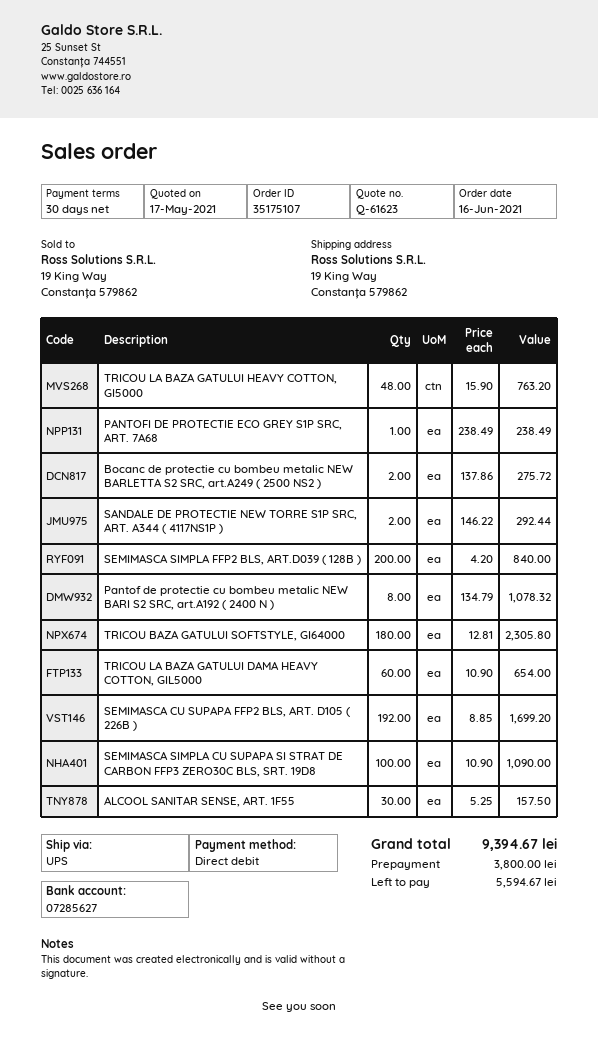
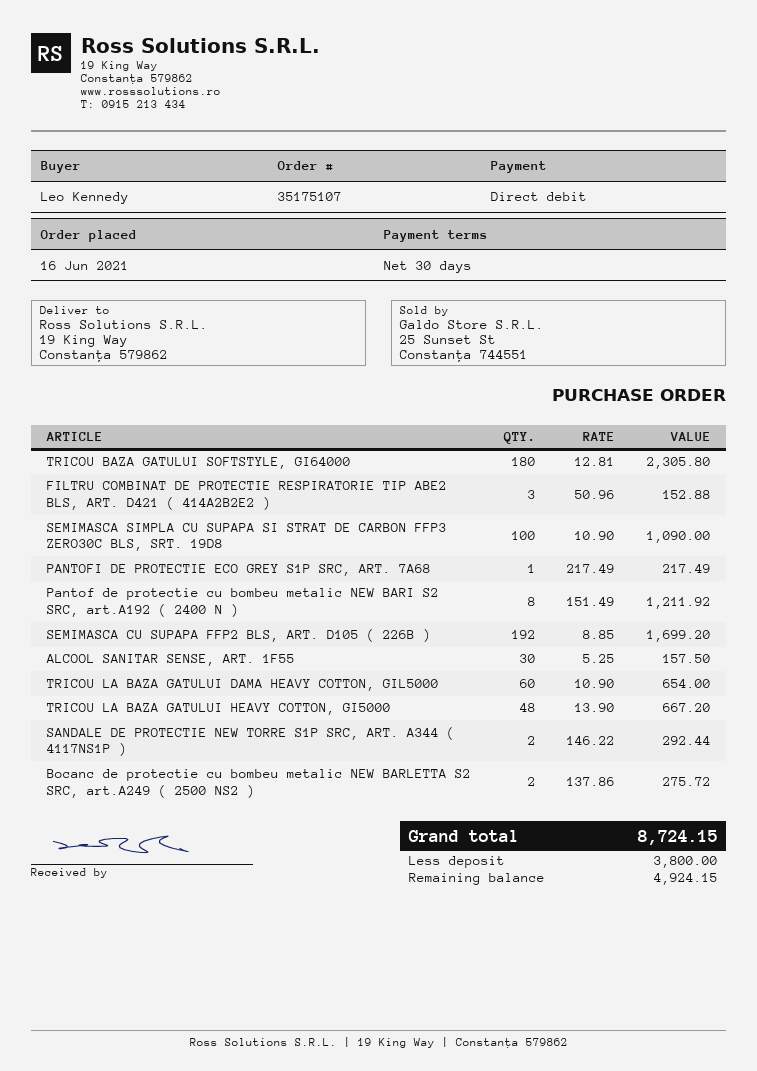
TRICOU LA BAZA GATULUI HEAVY COTTON, GI5000: 48 x 15.90 = 763.20 -> 48 x 13.90 = 667.20
PANTOFI DE PROTECTIE ECO GREY S1P SRC, ART. 7A68: 1 x 238.49 = 238.49 -> 1 x 217.49 = 217.49
SEMIMASCA SIMPLA FFP2 BLS, ART.D039 ( 128B ): 200 x 4.20 = 840.00 -> none
Pantof de protectie cu bombeu metalic NEW BARI S2 SRC, art.A192 ( 2400 N ): 8 x 134.79 = 1078.32 -> 8 x 151.49 = 1211.92
FILTRU COMBINAT DE PROTECTIE RESPIRATORIE TIP ABE2 BLS, ART. D421 ( 414A2B2E2 ): none -> 3 x 50.96 = 152.88
total: 9394.67 -> 8724.15
balance: 5594.67 -> 4924.15

